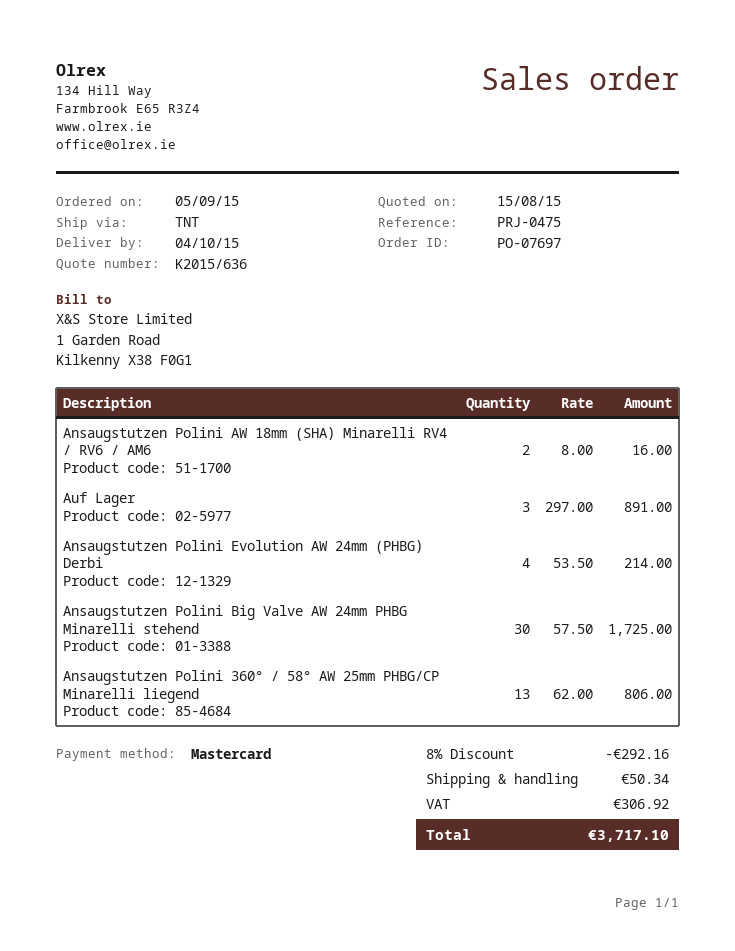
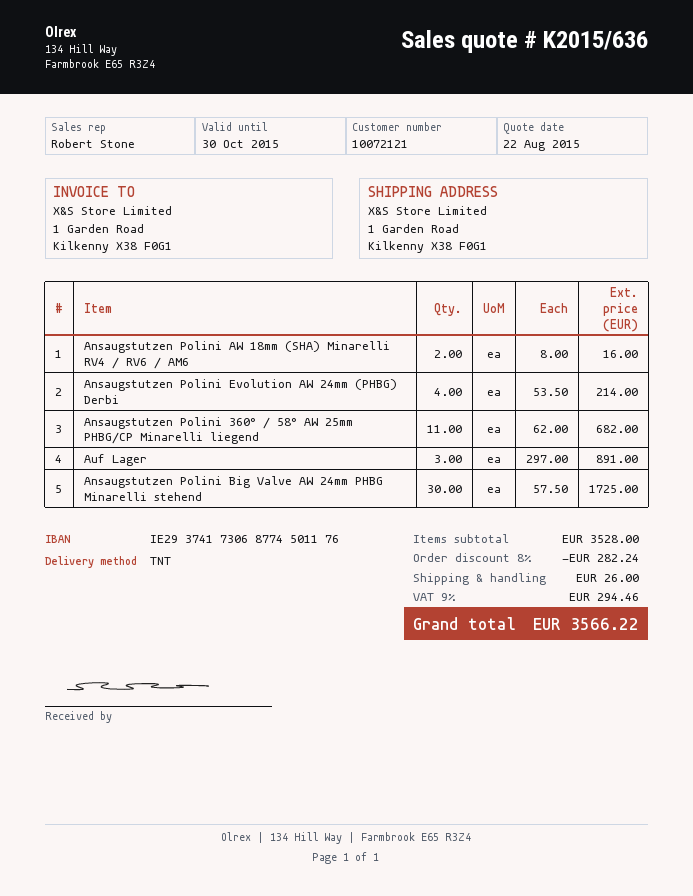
quote date: 2015-08-15 -> 2015-08-22
Ansaugstutzen Polini 360° / 58° AW 25mm PHBG/CP Minarelli liegend: 13 x 62.00 = 806.00 -> 11 x 62.00 = 682.00
discount: 8% = 292.16 -> 8% = 282.24
shipping: 50.34 -> 26.00
tax: 306.92 -> 294.46
total: 3717.10 -> 3566.22

